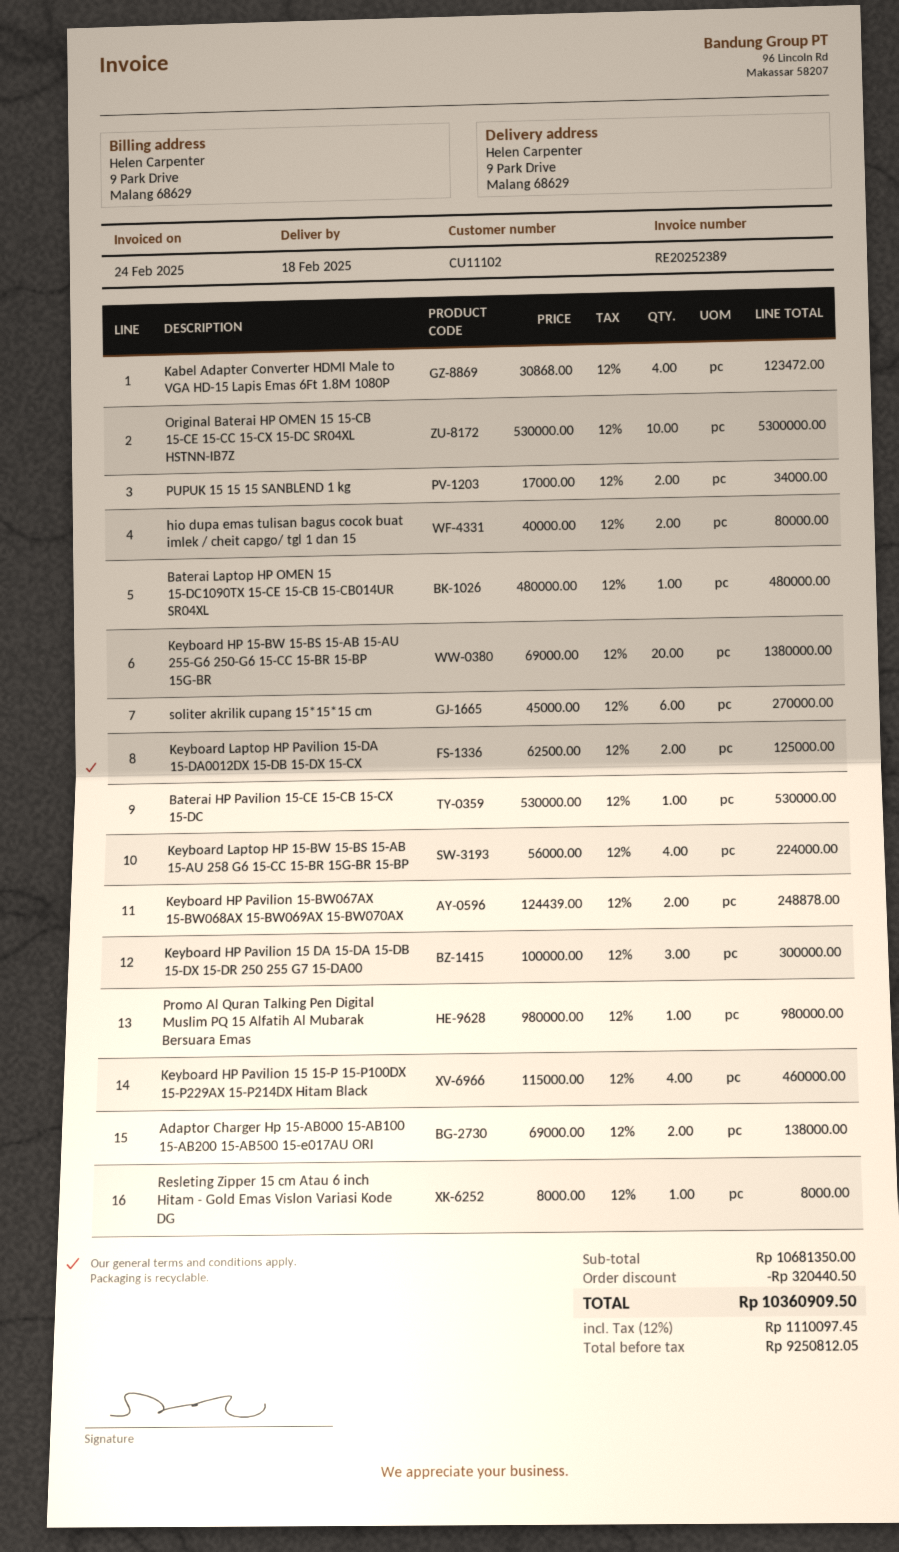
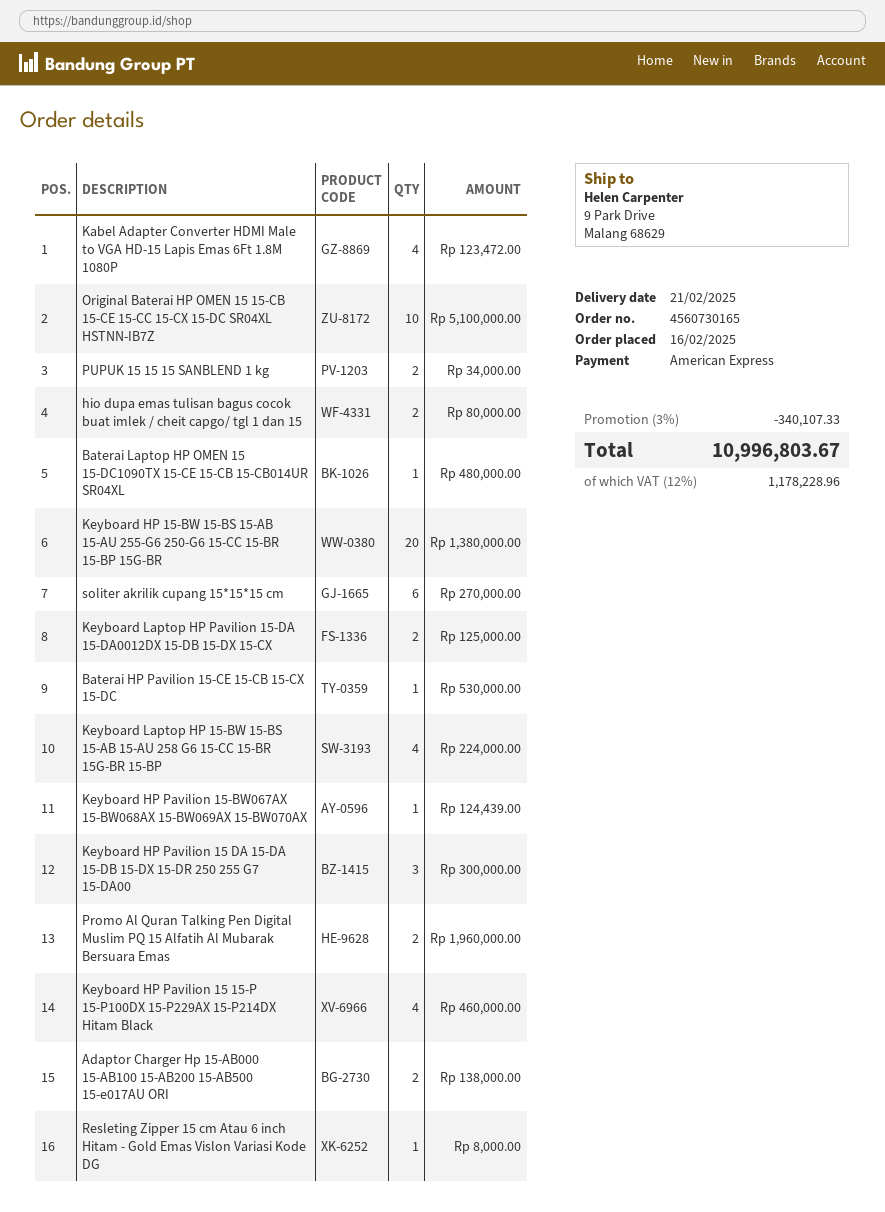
delivery date: 2025-02-18 -> 2025-02-21
Original Baterai HP OMEN 15 15-CB 15-CE 15-CC 15-CX 15-DC SR04XL HSTNN-IB7Z: 10 for 5300000.00 -> 10 for 5100000.00
Keyboard HP Pavilion 15-BW067AX 15-BW068AX 15-BW069AX 15-BW070AX: 2 for 248878.00 -> 1 for 124439.00
Promo Al Quran Talking Pen Digital Muslim PQ 15 Alfatih Al Mubarak Bersuara Emas: 1 for 980000.00 -> 2 for 1960000.00
discount: 320440.50 -> 340107.33
tax: 12% = 1110097.45 -> 12% = 1178228.96
total: 10360909.50 -> 10996803.67

